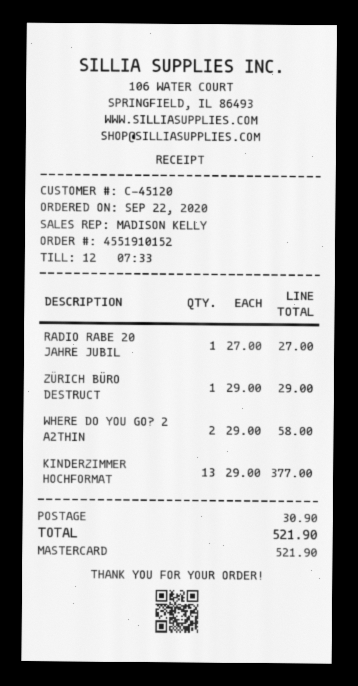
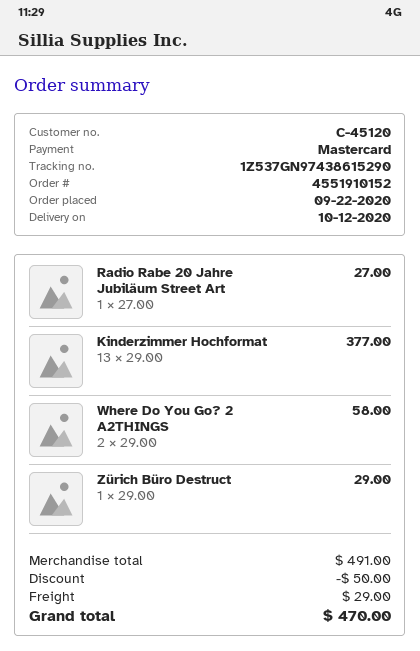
discount: none -> 50.00
shipping: 30.90 -> 29.00
total: 521.90 -> 470.00

